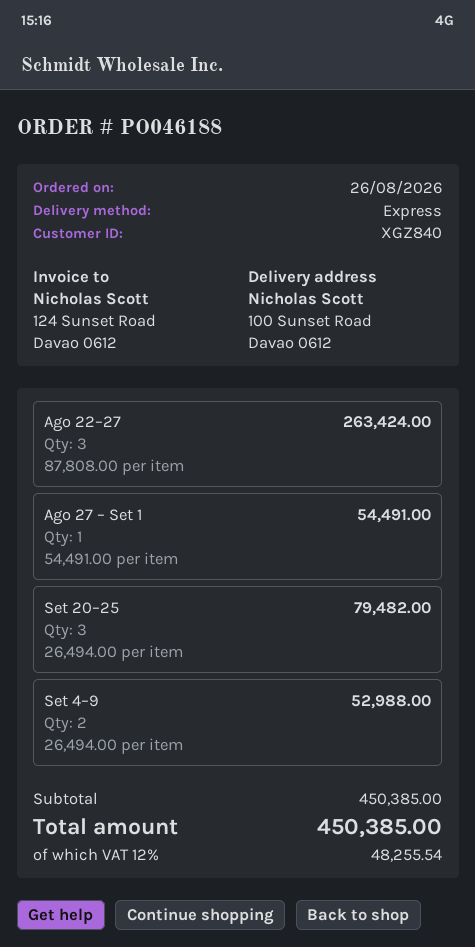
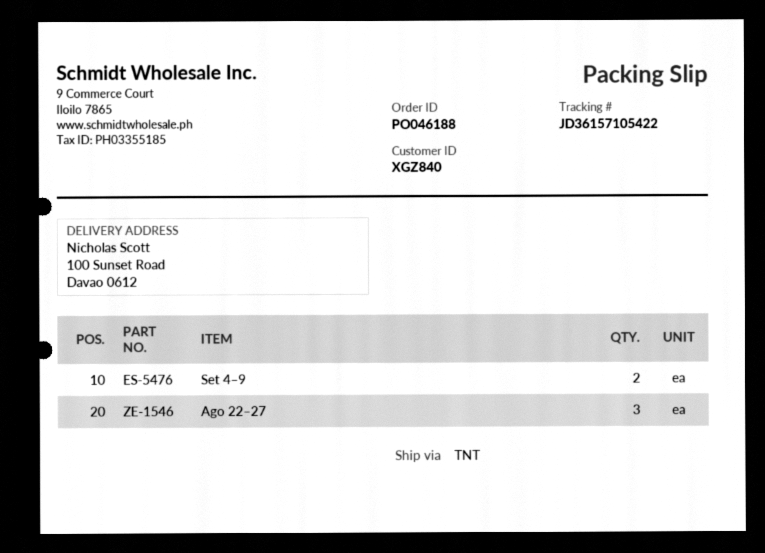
shipping method: express -> TNT
Ago 27 – Set 1: 1 -> none
Set 20–25: 3 -> none

